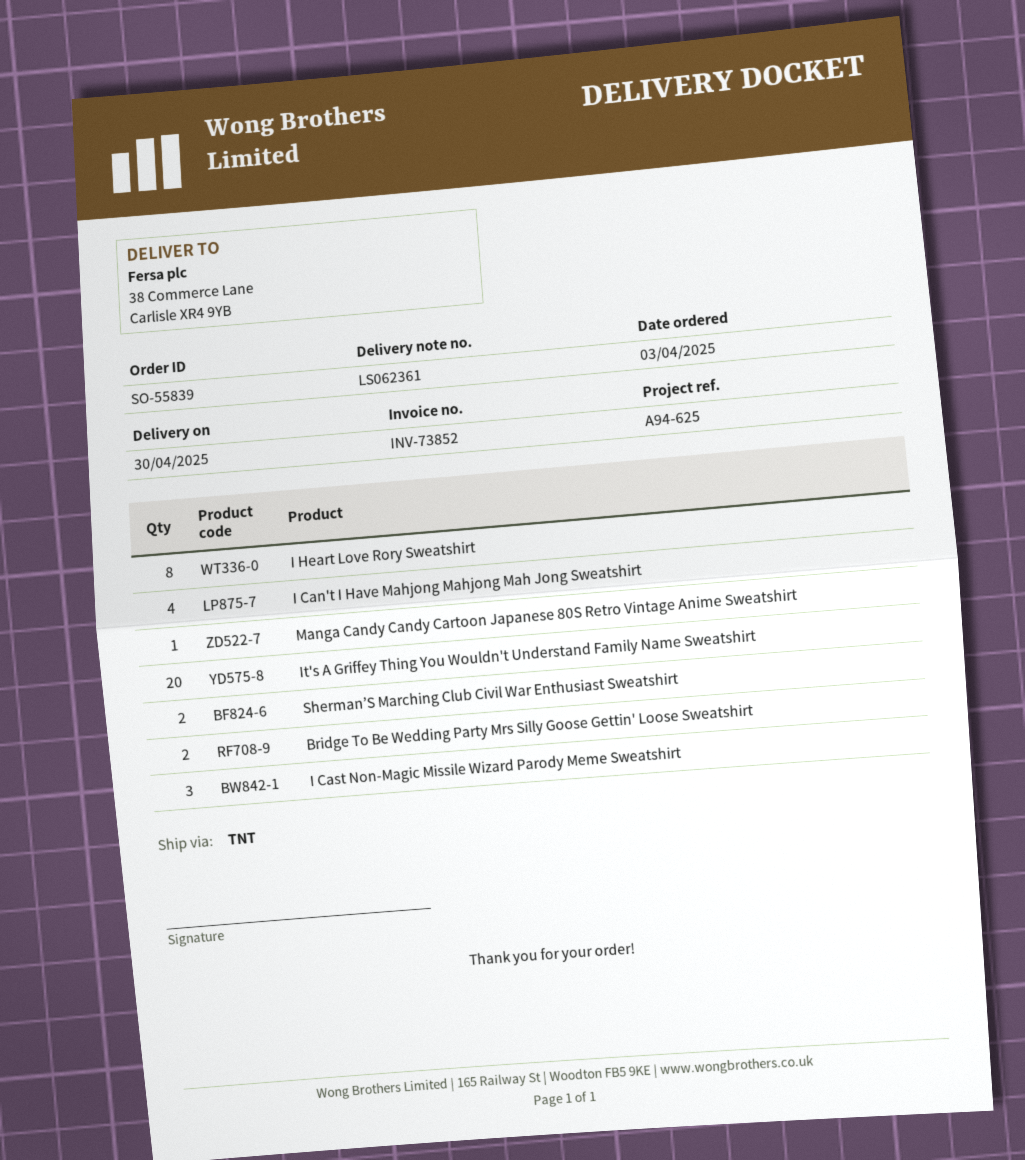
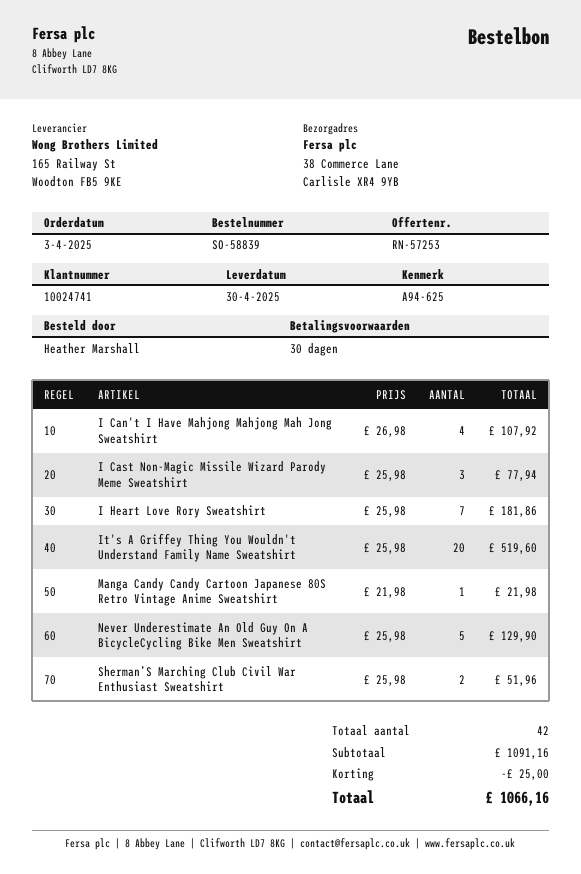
order number: SO-55839 -> SO-58839
I Heart Love Rory Sweatshirt: 8 -> 7
Bridge To Be Wedding Party Mrs Silly Goose Gettin' Loose Sweatshirt: 2 -> none
Never Underestimate An Old Guy On A BicycleCycling Bike Men Sweatshirt: none -> 5

